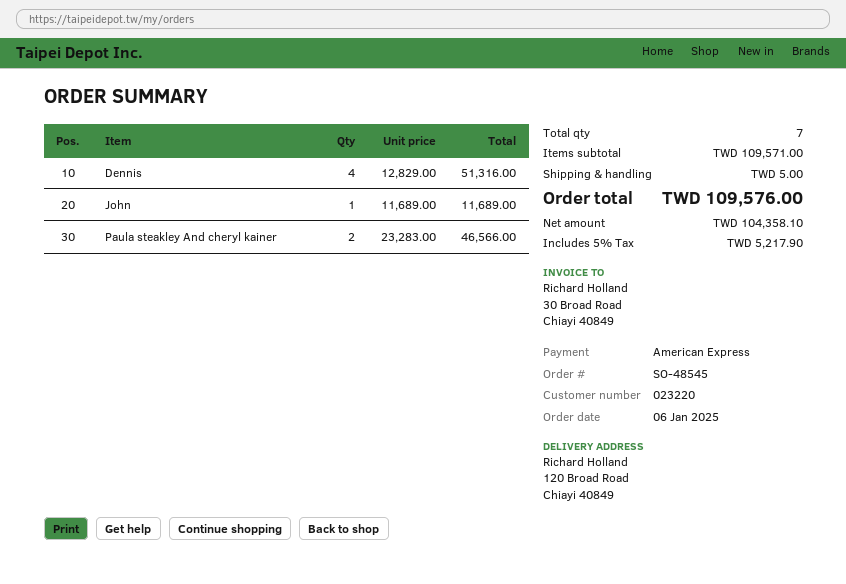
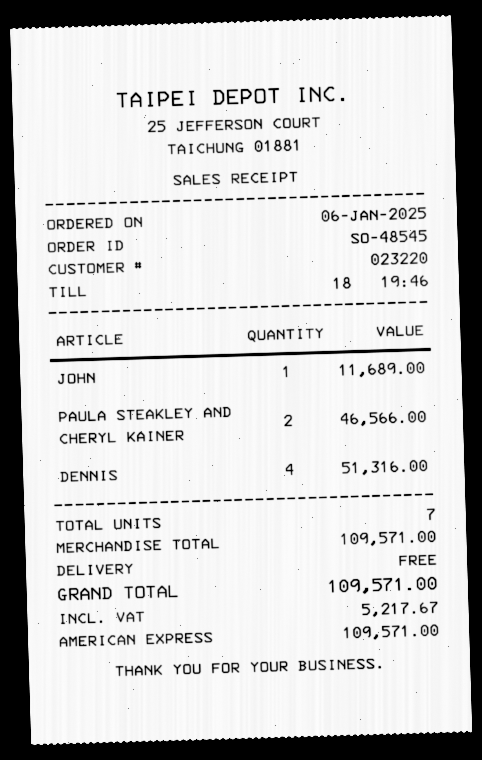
shipping: 5.00 -> 0.00
tax: 5217.90 -> 5217.67
total: 109576.00 -> 109571.00

